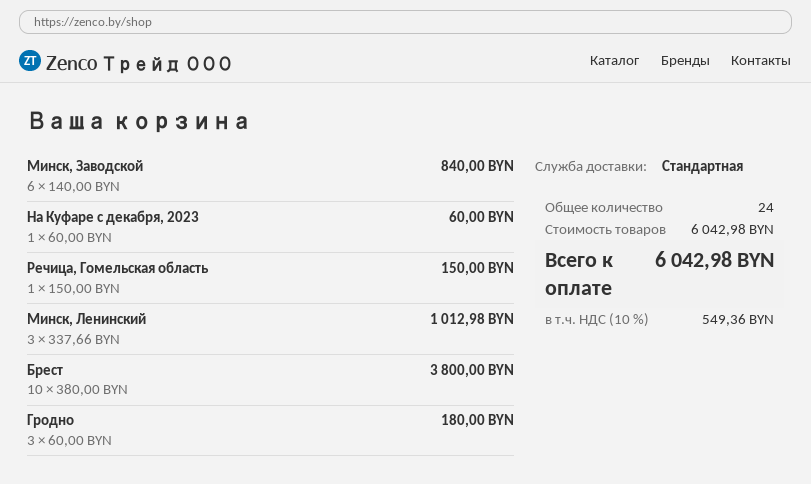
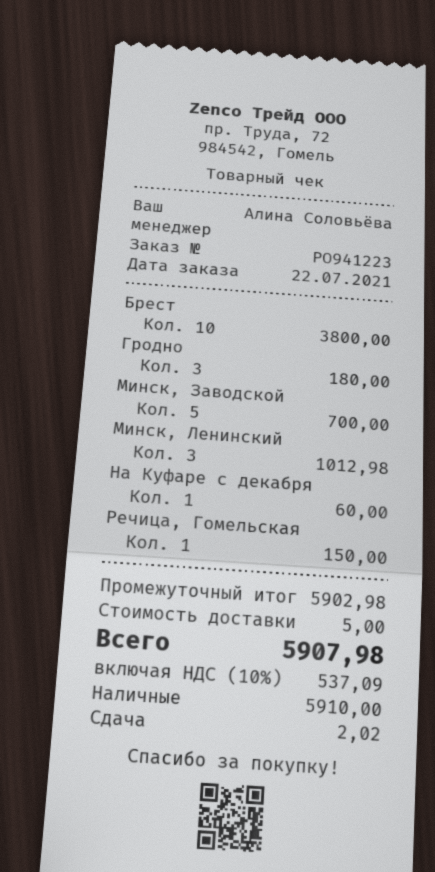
Минск, Заводской: 6 for 840.00 -> 5 for 700.00
subtotal: 6042.98 -> 5902.98
shipping: none -> 5.00
tax: 10% = 549.36 -> 10% = 537.09
total: 6042.98 -> 5907.98

